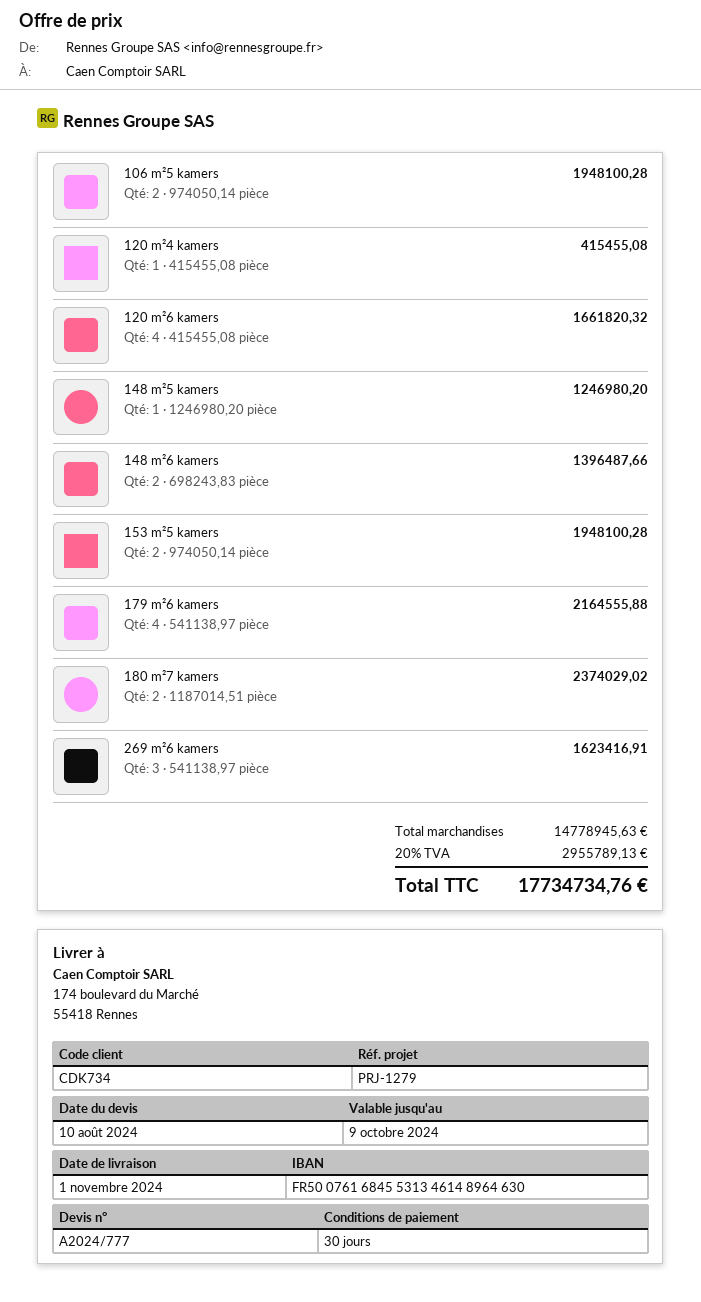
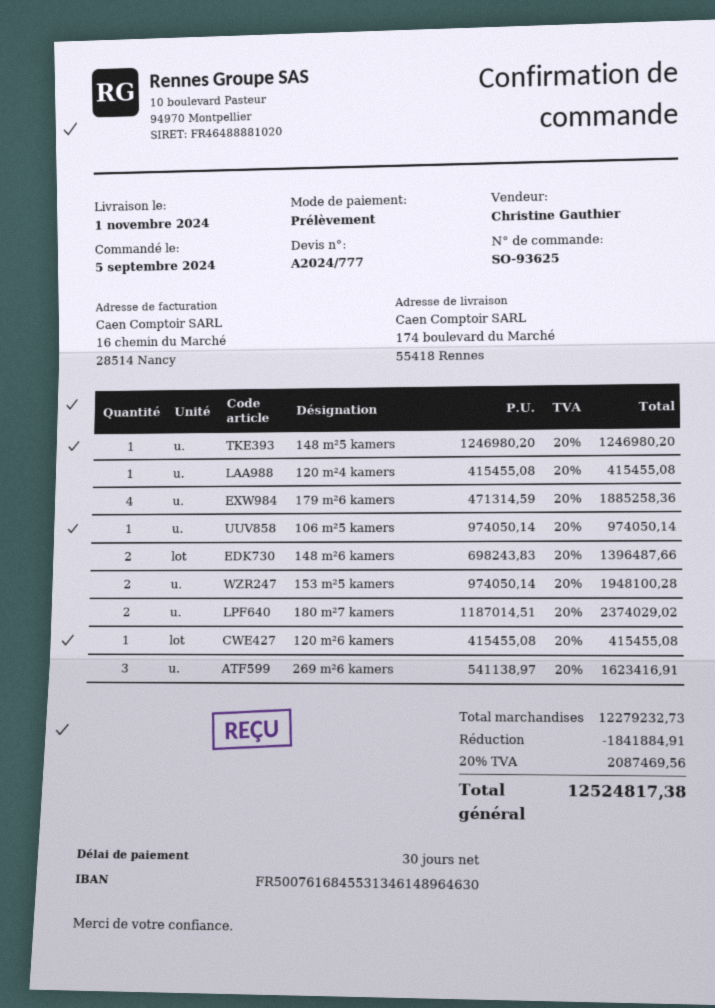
106 m²5 kamers: 2 x 974050.14 = 1948100.28 -> 1 x 974050.14 = 974050.14
120 m²6 kamers: 4 x 415455.08 = 1661820.32 -> 1 x 415455.08 = 415455.08
179 m²6 kamers: 4 x 541138.97 = 2164555.88 -> 4 x 471314.59 = 1885258.36
subtotal: 14778945.63 -> 12279232.73
discount: none -> 1841884.91
tax: 20% = 2955789.13 -> 20% = 2087469.56
total: 17734734.76 -> 12524817.38

